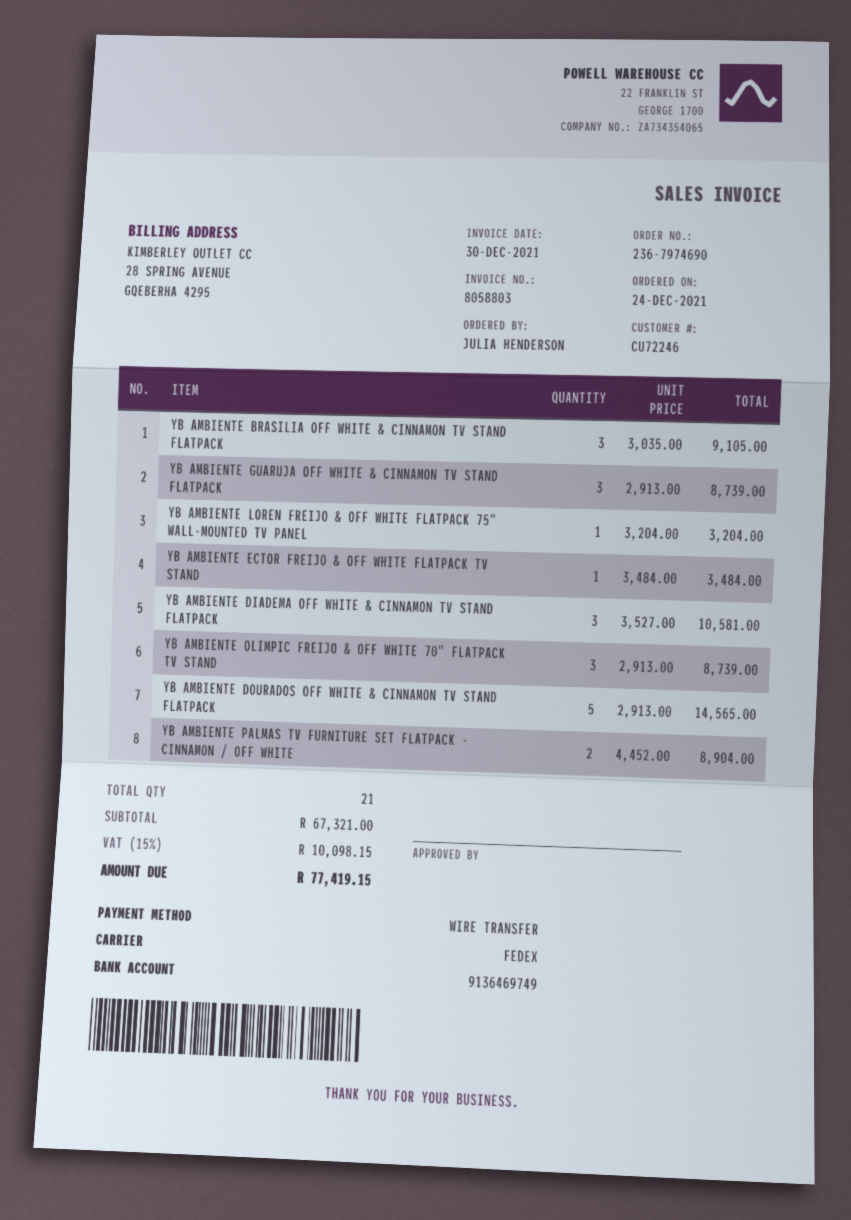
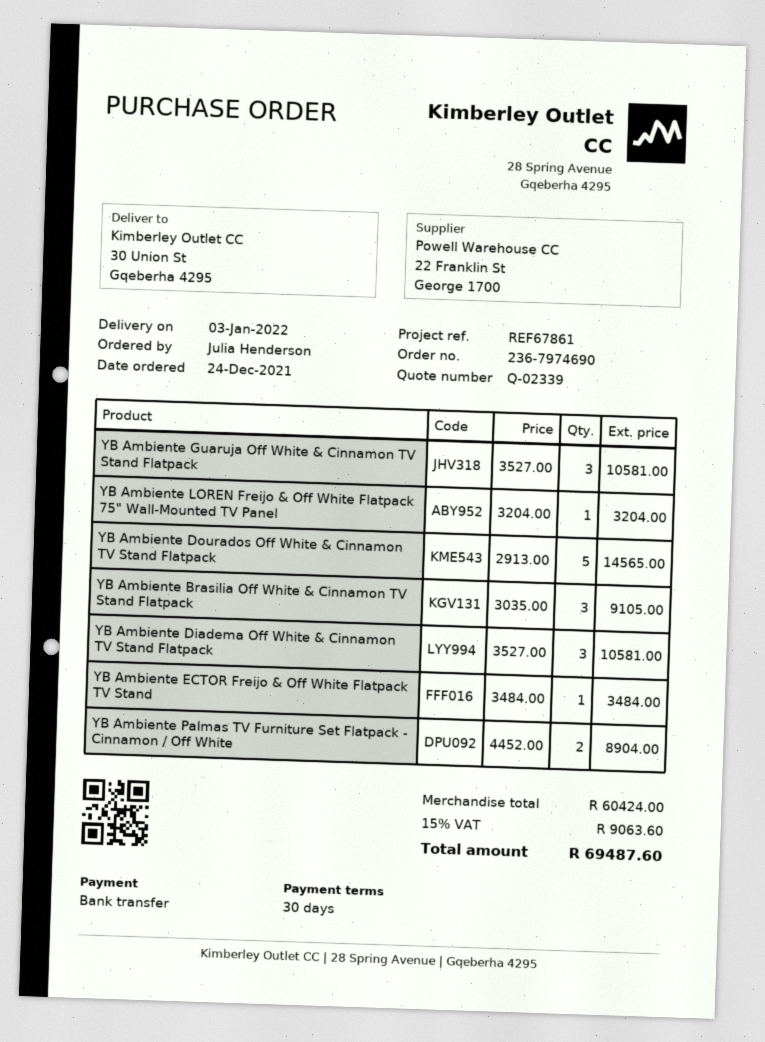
YB AMBIENTE GUARUJA OFF WHITE & CINNAMON TV STAND FLATPACK: 3 x 2913.00 = 8739.00 -> 3 x 3527.00 = 10581.00
YB AMBIENTE OLIMPIC FREIJO & OFF WHITE 70" FLATPACK TV STAND: 3 x 2913.00 = 8739.00 -> none
subtotal: 67321.00 -> 60424.00
tax: 15% = 10098.15 -> 15% = 9063.60
total: 77419.15 -> 69487.60

